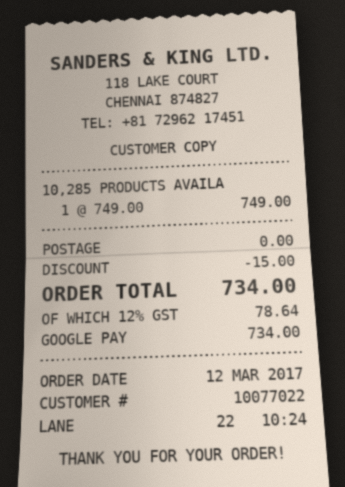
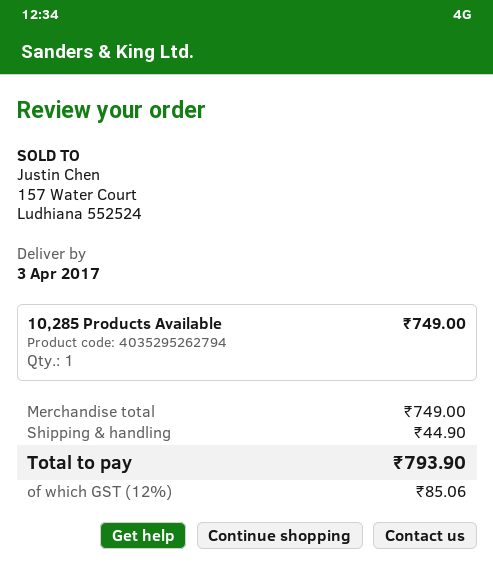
discount: 15.00 -> none
shipping: 0.00 -> 44.90
tax: 12% = 78.64 -> 12% = 85.06
total: 734.00 -> 793.90

